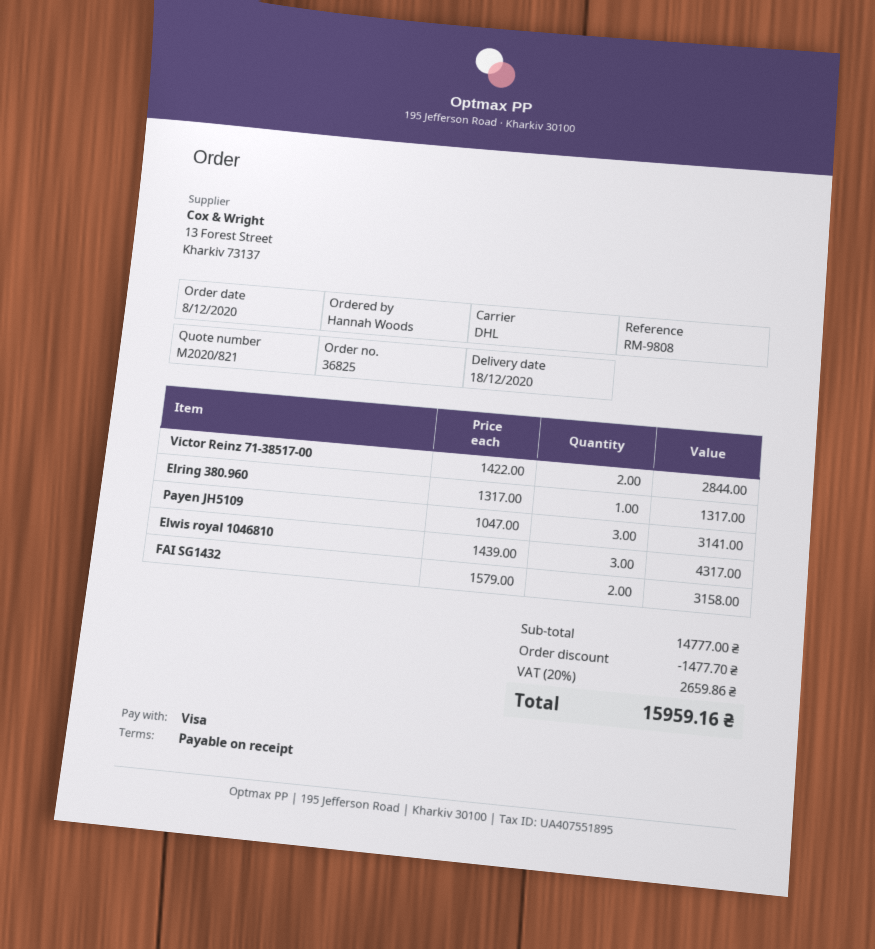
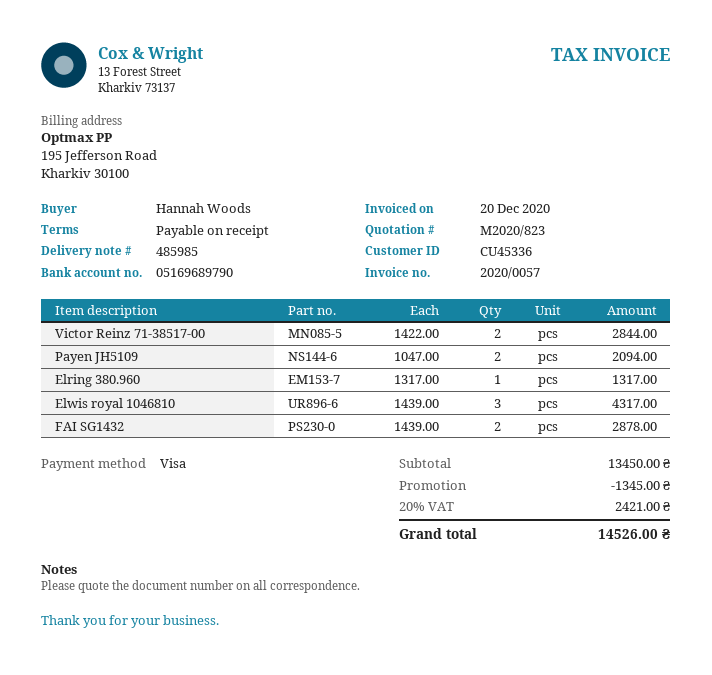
quote number: M2020/821 -> M2020/823
Payen JH5109: 3 x 1047.00 = 3141.00 -> 2 x 1047.00 = 2094.00
FAI SG1432: 2 x 1579.00 = 3158.00 -> 2 x 1439.00 = 2878.00
subtotal: 14777.00 -> 13450.00
discount: 1477.70 -> 1345.00
tax: 20% = 2659.86 -> 20% = 2421.00
total: 15959.16 -> 14526.00

